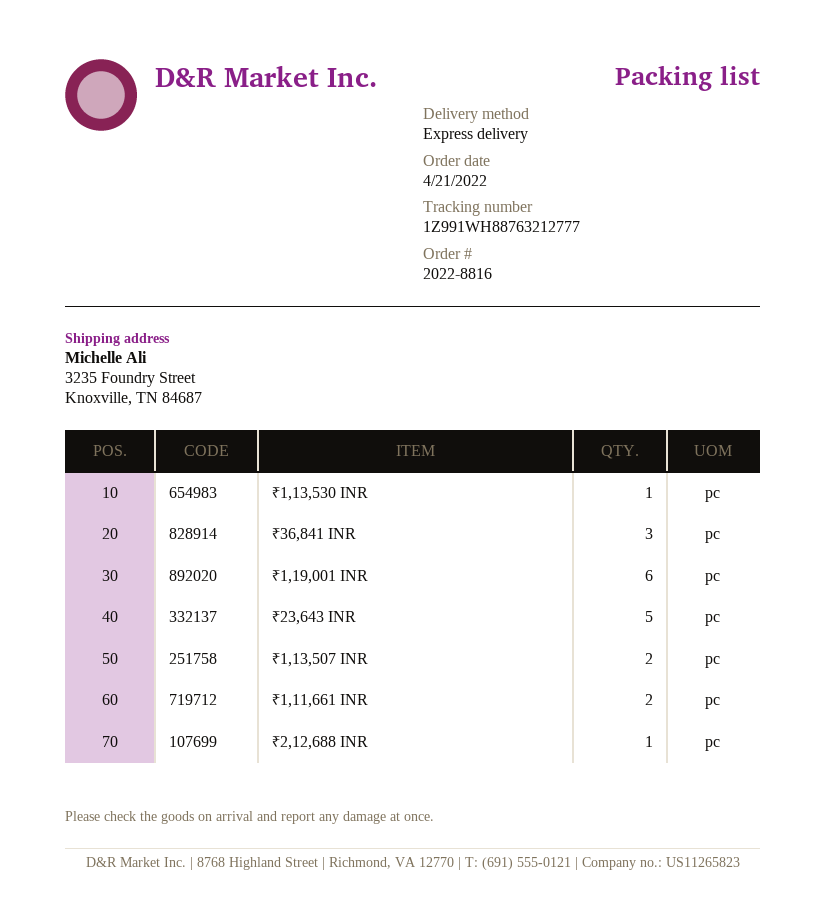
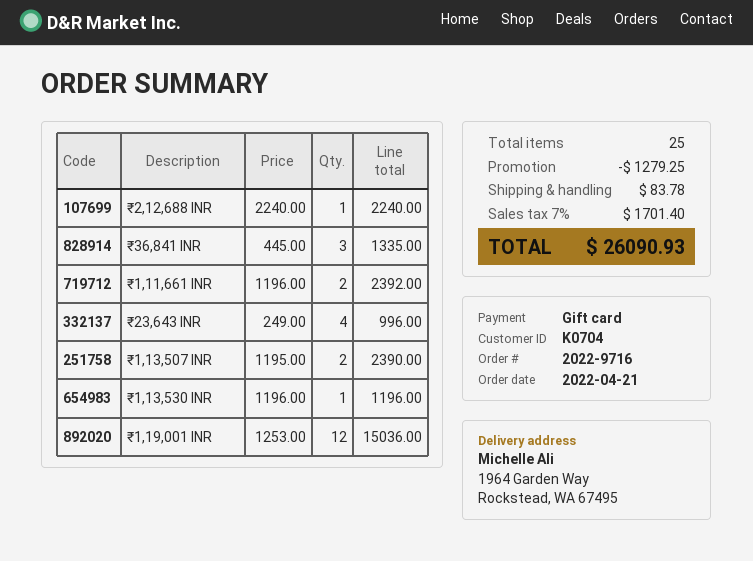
order number: 2022-8816 -> 2022-9716
ship to: 3235 Foundry Street, Knoxville, TN 84687 -> 1964 Garden Way, Rockstead, WA 67495
₹1,19,001 INR: 6 -> 12
₹23,643 INR: 5 -> 4

